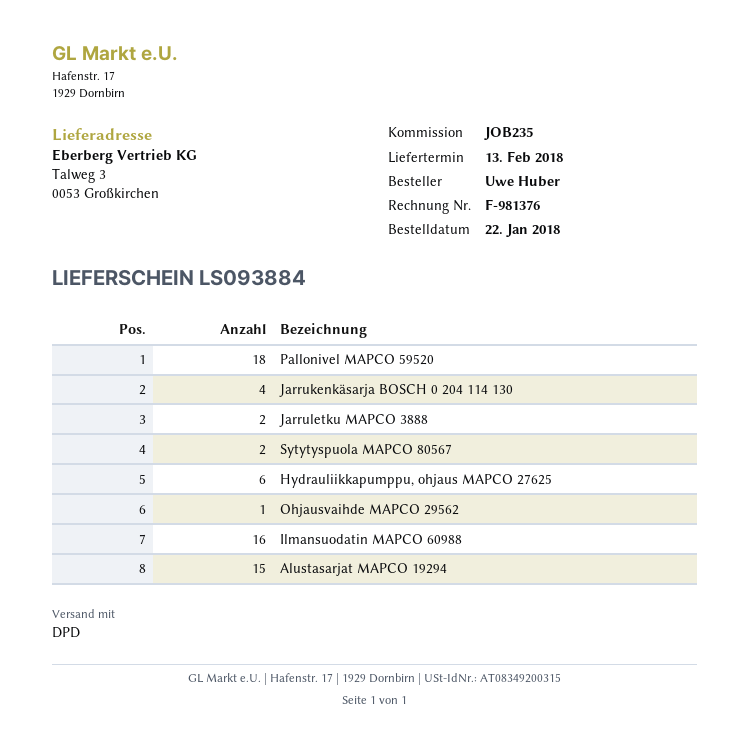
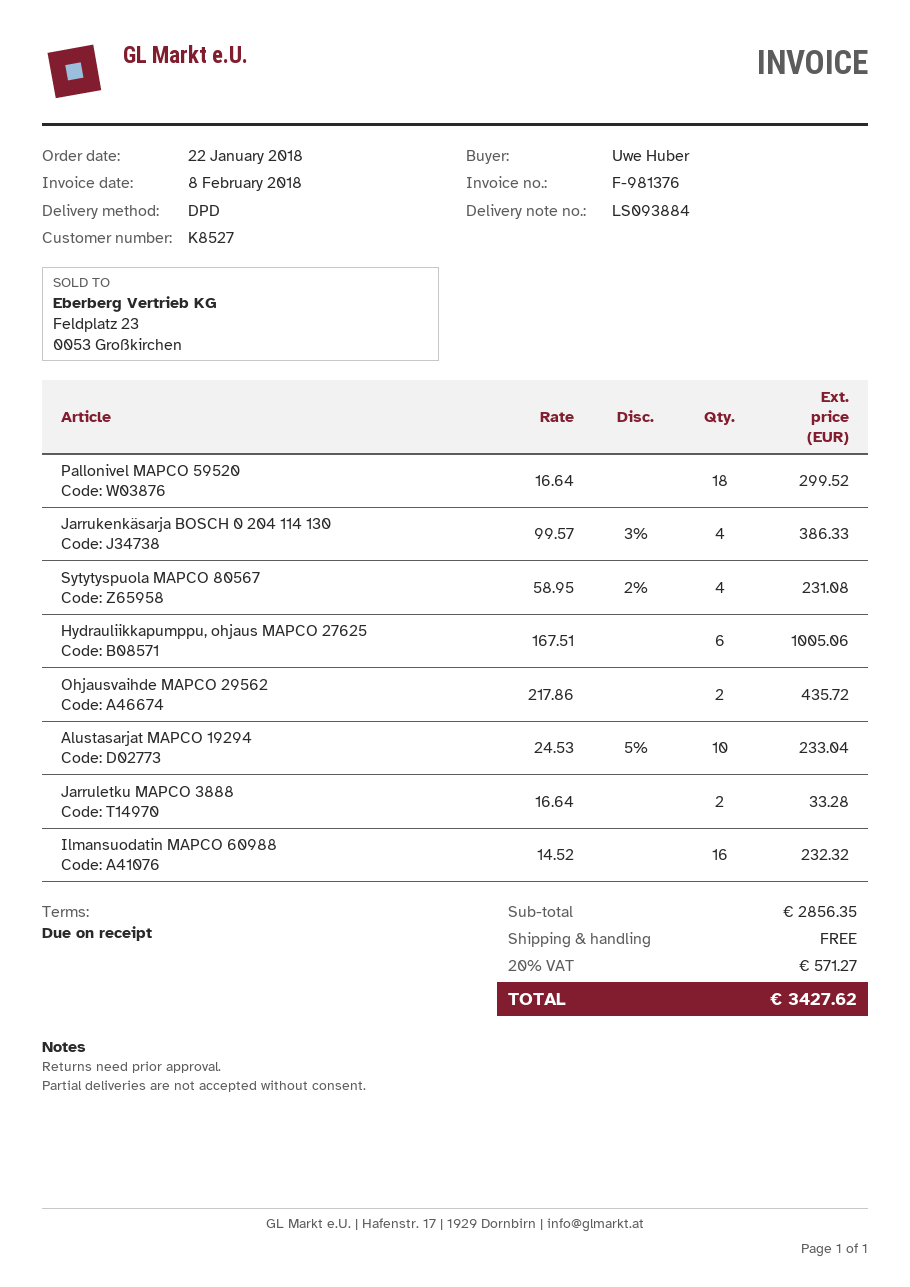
Sytytyspuola MAPCO 80567: 2 -> 4
Ohjausvaihde MAPCO 29562: 1 -> 2
Alustasarjat MAPCO 19294: 15 -> 10

